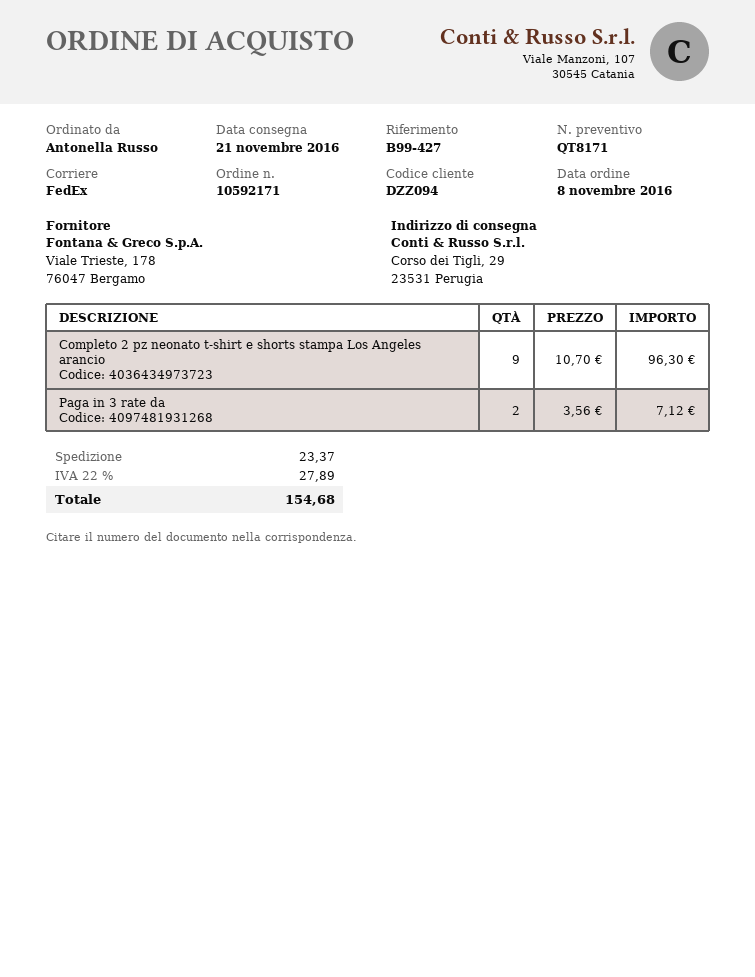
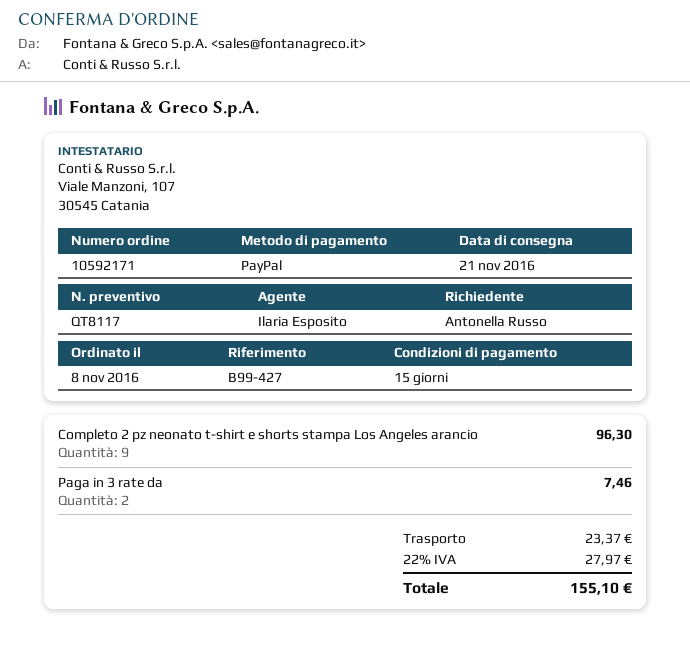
quote number: QT8171 -> QT8117
Paga in 3 rate da: 2 for 7.12 -> 2 for 7.46
tax: 22% = 27.89 -> 22% = 27.97
total: 154.68 -> 155.10

